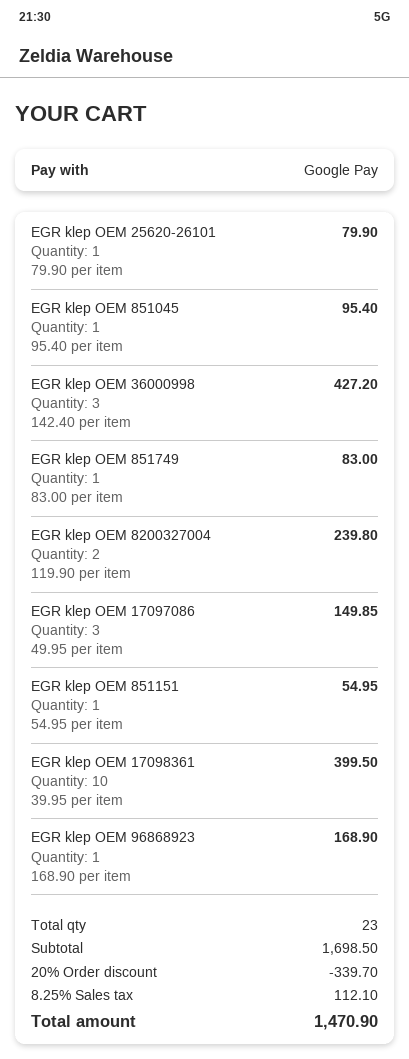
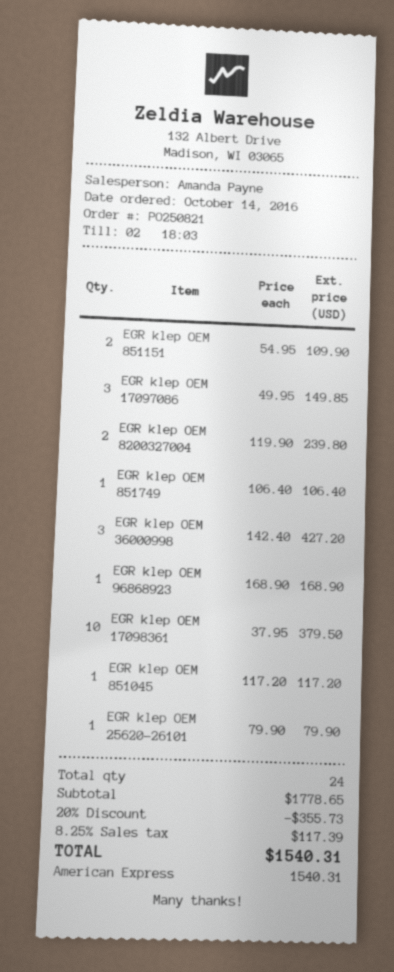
payment method: Google Pay -> American Express
EGR klep OEM 851045: 1 x 95.40 = 95.40 -> 1 x 117.20 = 117.20
EGR klep OEM 851749: 1 x 83.00 = 83.00 -> 1 x 106.40 = 106.40
EGR klep OEM 851151: 1 x 54.95 = 54.95 -> 2 x 54.95 = 109.90
EGR klep OEM 17098361: 10 x 39.95 = 399.50 -> 10 x 37.95 = 379.50
total quantity: 23 -> 24
subtotal: 1698.50 -> 1778.65
discount: 20% = 339.70 -> 20% = 355.73
tax: 8.25% = 112.10 -> 8.25% = 117.39
total: 1470.90 -> 1540.31

